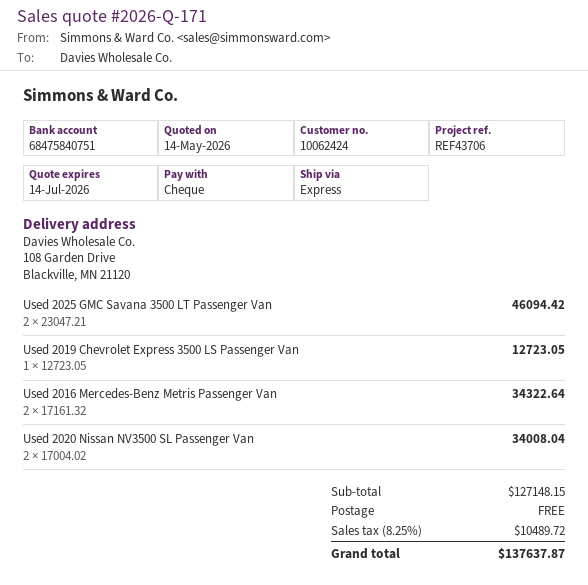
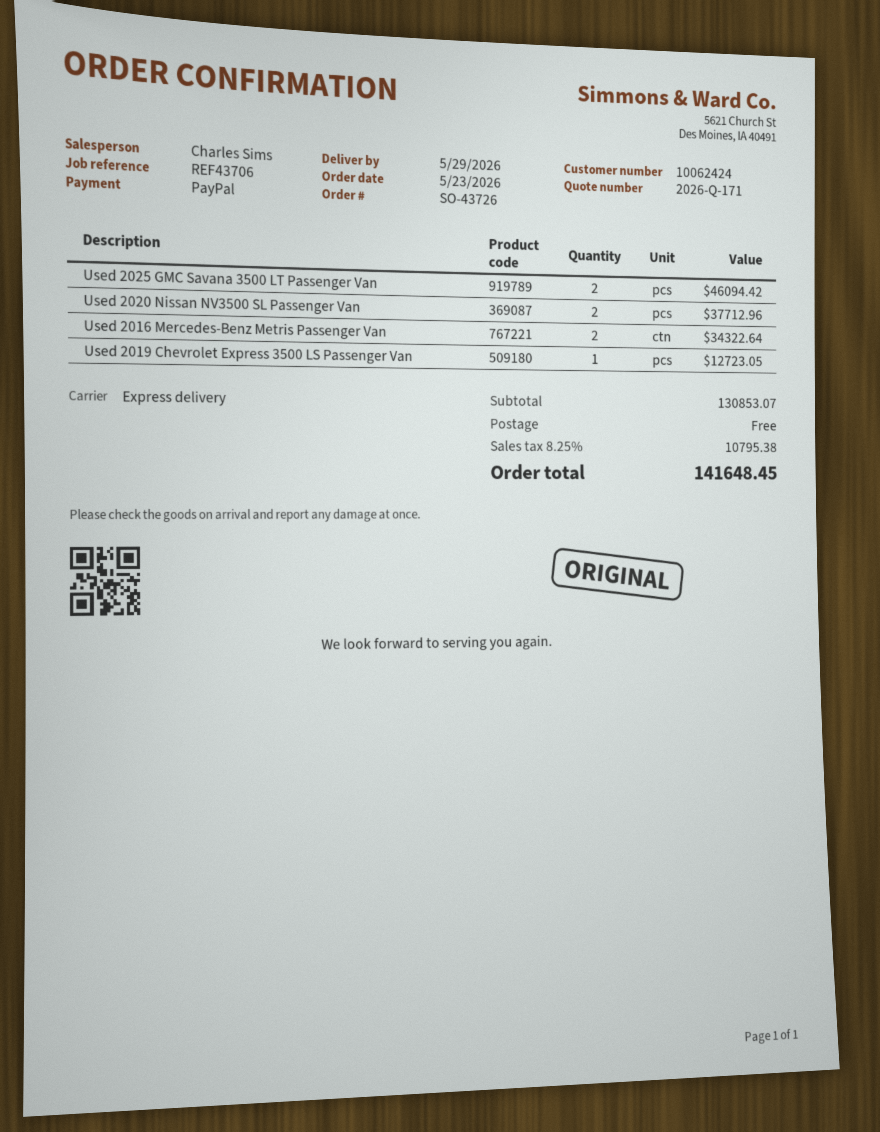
payment method: cheque -> PayPal
Used 2020 Nissan NV3500 SL Passenger Van: 2 for 34008.04 -> 2 for 37712.96
subtotal: 127148.15 -> 130853.07
tax: 8.25% = 10489.72 -> 8.25% = 10795.38
total: 137637.87 -> 141648.45

